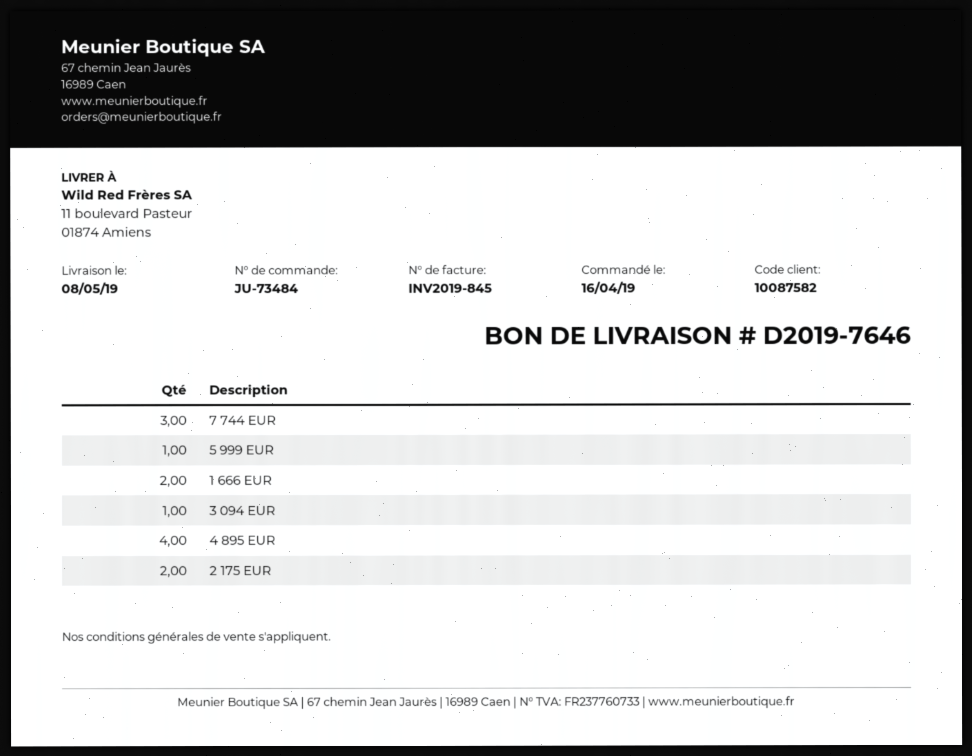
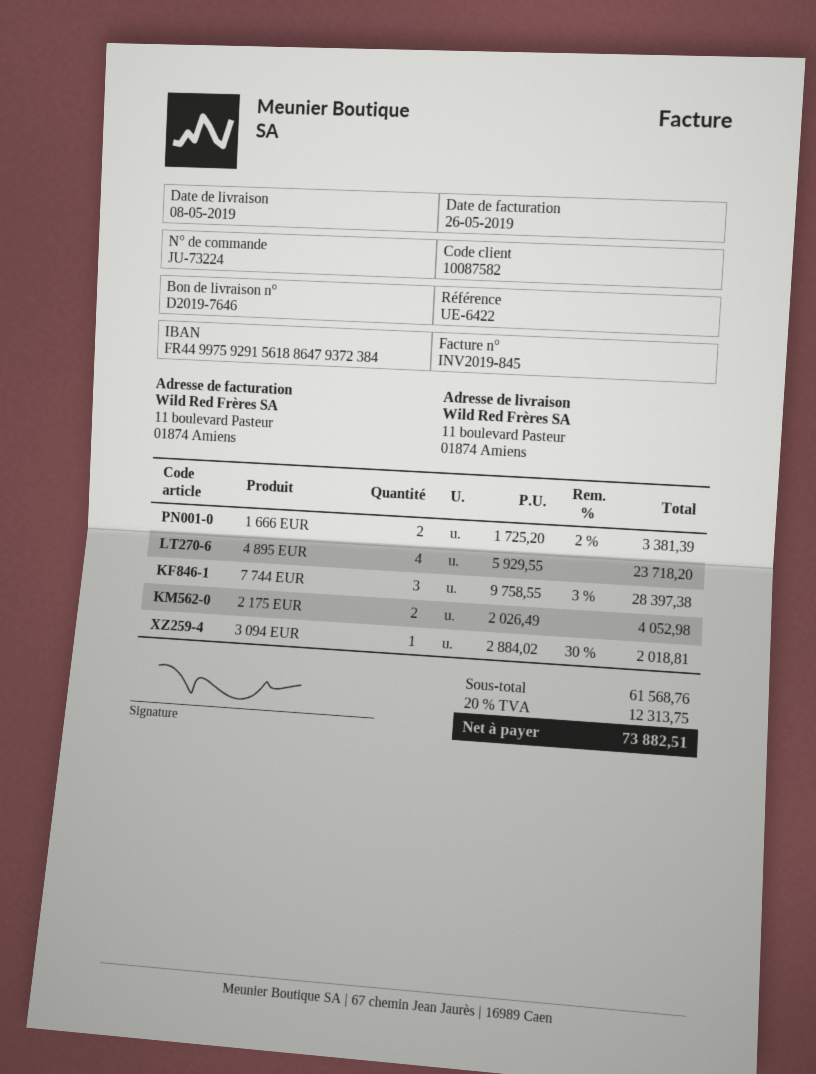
order number: JU-73484 -> JU-73224
5 999 EUR: 1 -> none

